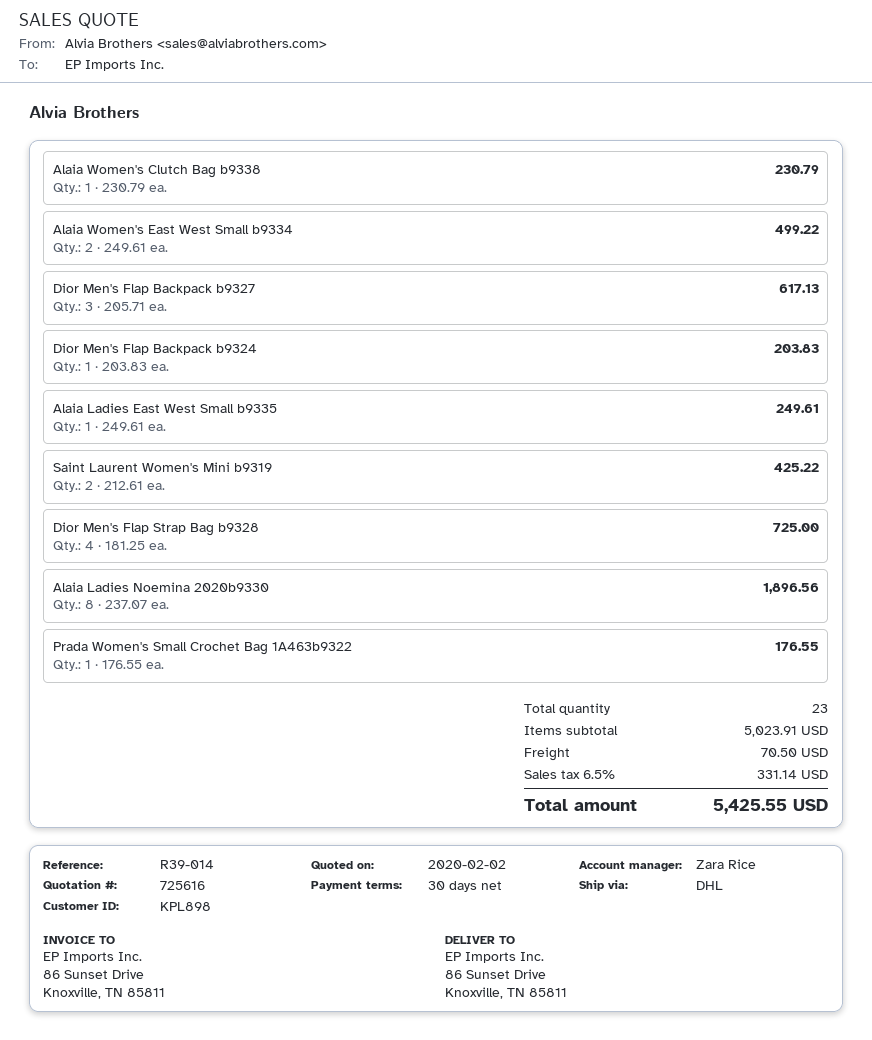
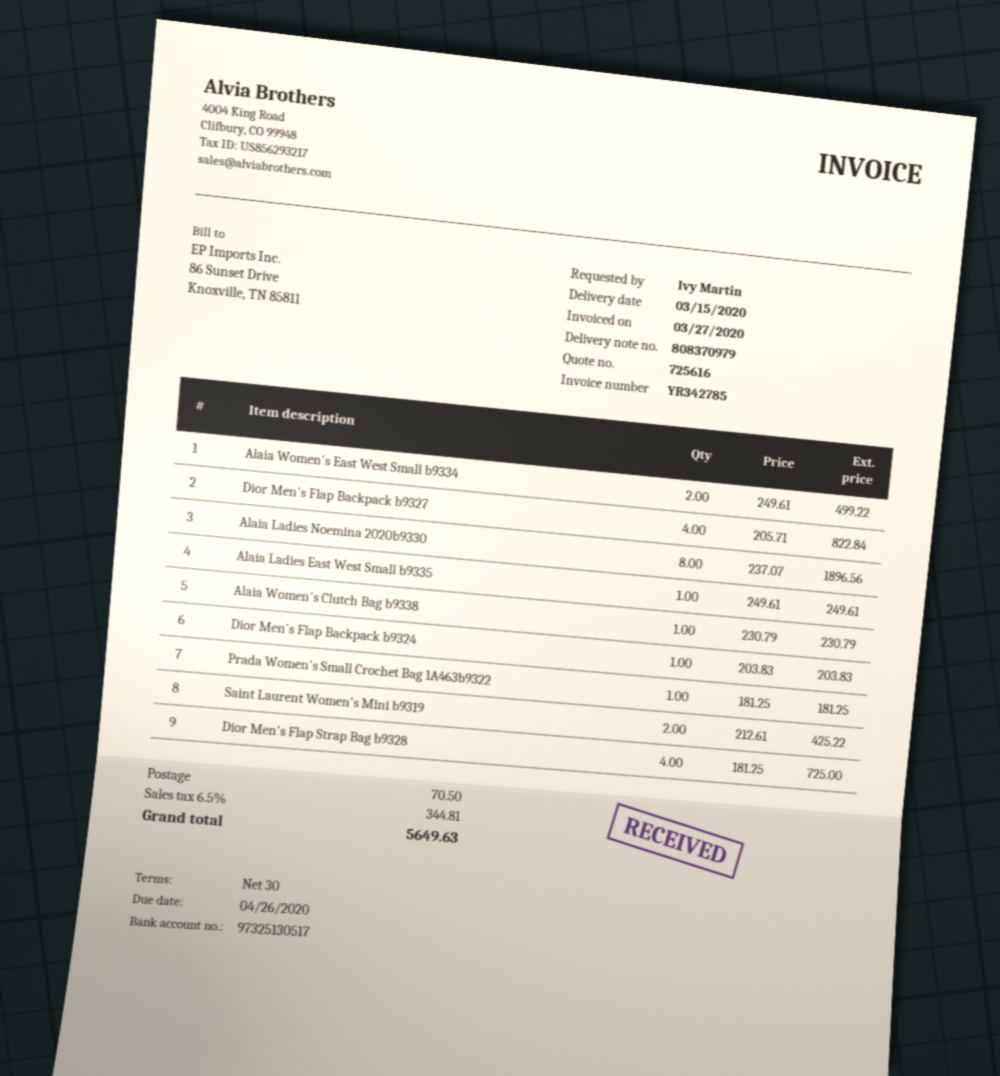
Dior Men's Flap Backpack b9327: 3 x 205.71 = 617.13 -> 4 x 205.71 = 822.84
Prada Women's Small Crochet Bag 1A463b9322: 1 x 176.55 = 176.55 -> 1 x 181.25 = 181.25
tax: 6.5% = 331.14 -> 6.5% = 344.81
total: 5425.55 -> 5649.63

